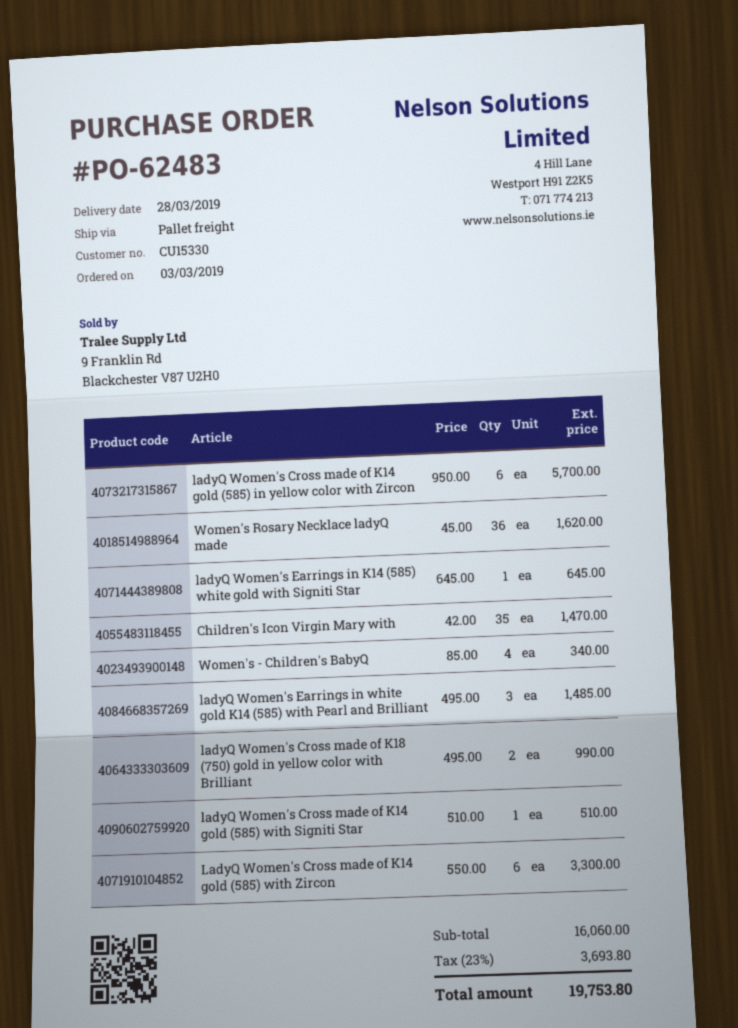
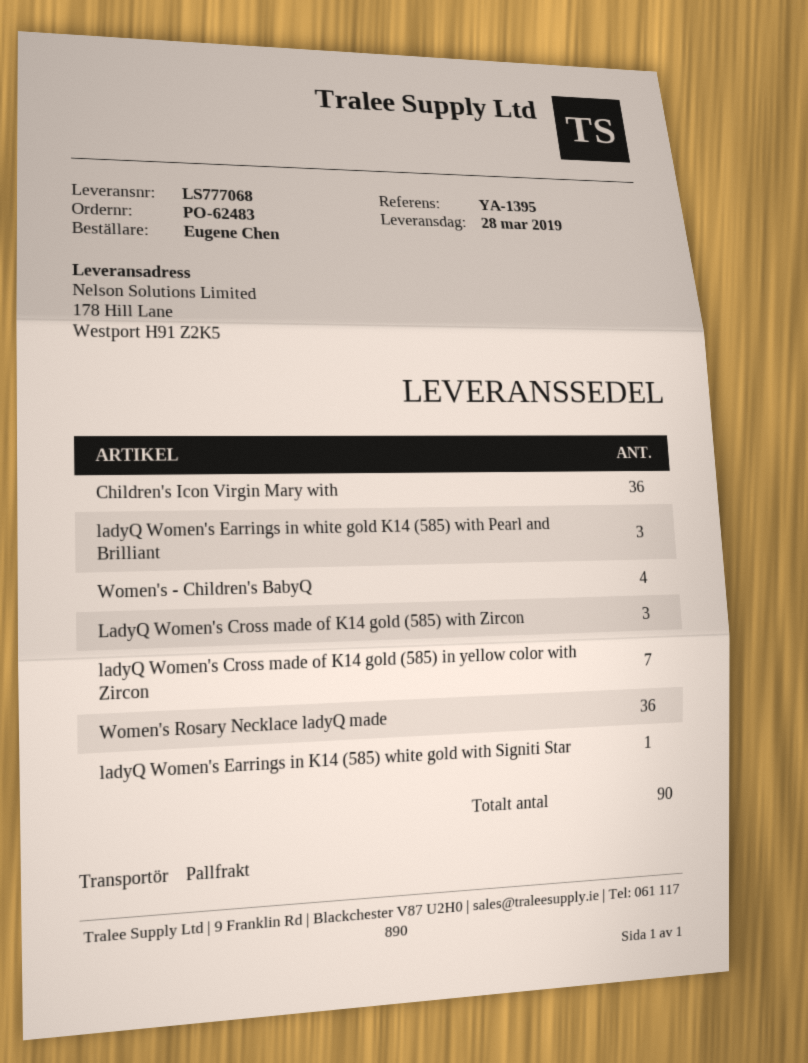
ladyQ Women's Cross made of K14 gold (585) in yellow color with Zircon: 6 -> 7
Children's Icon Virgin Mary with: 35 -> 36
ladyQ Women's Cross made of K18 (750) gold in yellow color with Brilliant: 2 -> none
ladyQ Women's Cross made of K14 gold (585) with Signiti Star: 1 -> none
LadyQ Women's Cross made of K14 gold (585) with Zircon: 6 -> 3

